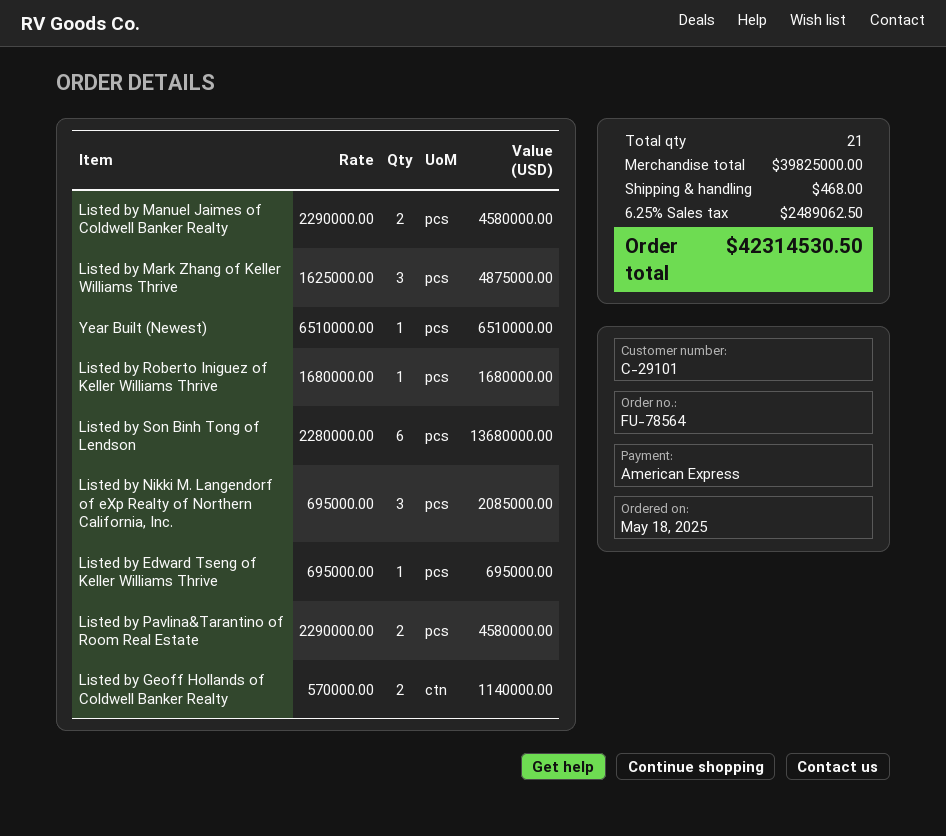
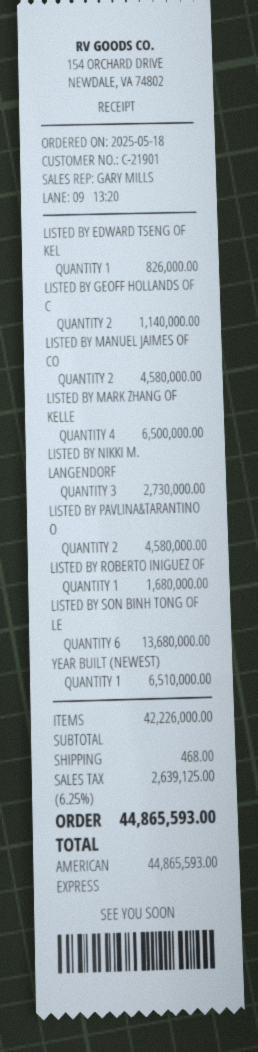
customer number: C-29101 -> C-21901
Listed by Mark Zhang of Keller Williams Thrive: 3 for 4875000.00 -> 4 for 6500000.00
Listed by Nikki M. Langendorf of eXp Realty of Northern California, Inc.: 3 for 2085000.00 -> 3 for 2730000.00
Listed by Edward Tseng of Keller Williams Thrive: 1 for 695000.00 -> 1 for 826000.00
subtotal: 39825000.00 -> 42226000.00
tax: 6.25% = 2489062.50 -> 6.25% = 2639125.00
total: 42314530.50 -> 44865593.00

